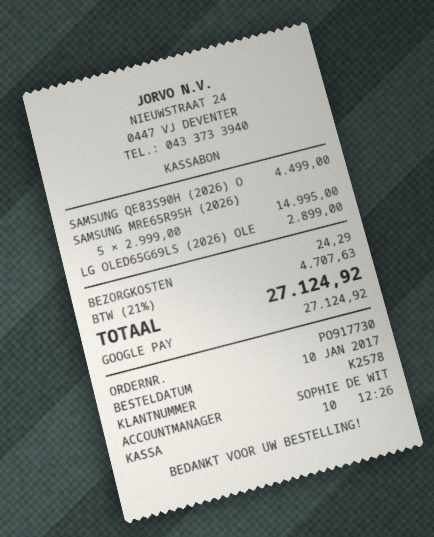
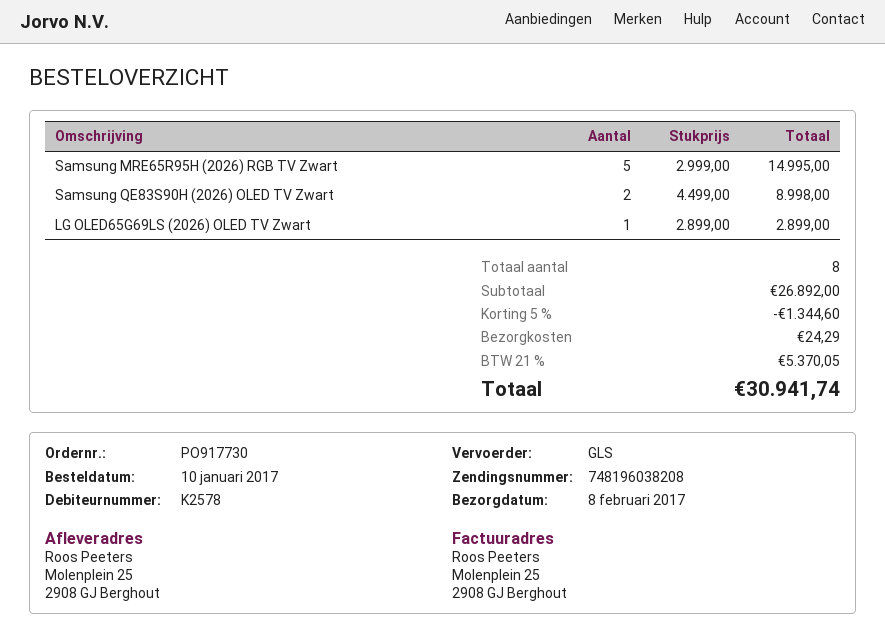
SAMSUNG QE83S90H (2026) O: 1 x 4499.00 = 4499.00 -> 2 x 4499.00 = 8998.00
discount: none -> 5% = 1344.60
tax: 21% = 4707.63 -> 21% = 5370.05
total: 27124.92 -> 30941.74

